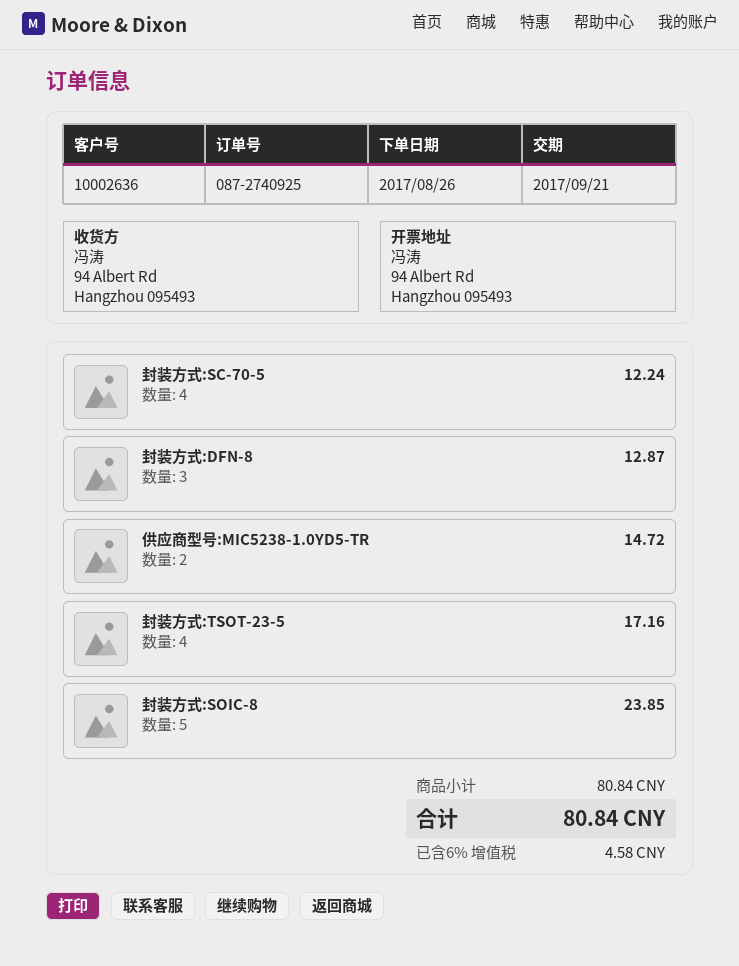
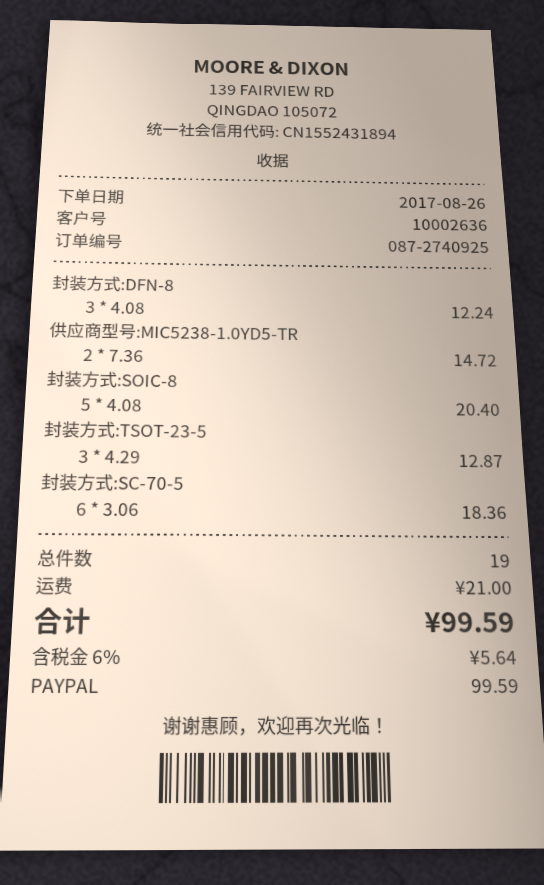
封装方式:SC-70-5: 4 for 12.24 -> 6 for 18.36
封装方式:DFN-8: 3 for 12.87 -> 3 for 12.24
封装方式:TSOT-23-5: 4 for 17.16 -> 3 for 12.87
封装方式:SOIC-8: 5 for 23.85 -> 5 for 20.40
shipping: none -> 21.00
tax: 6% = 4.58 -> 6% = 5.64
total: 80.84 -> 99.59

